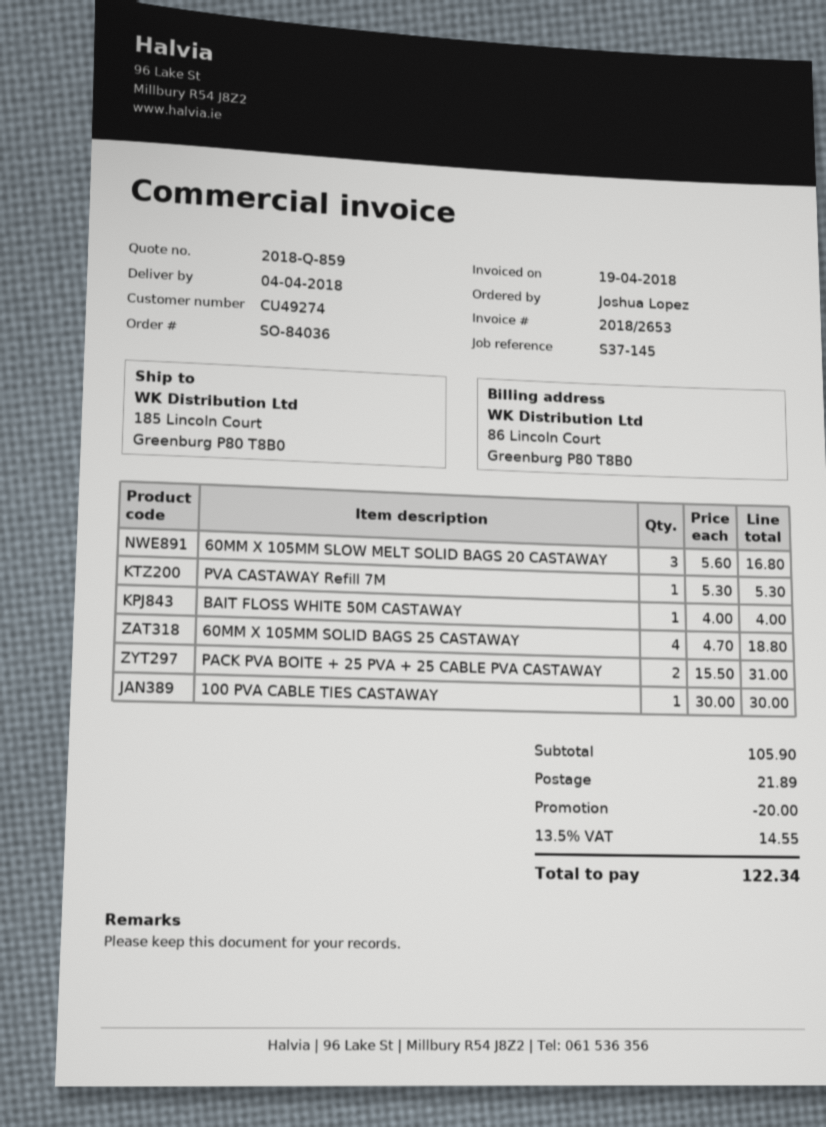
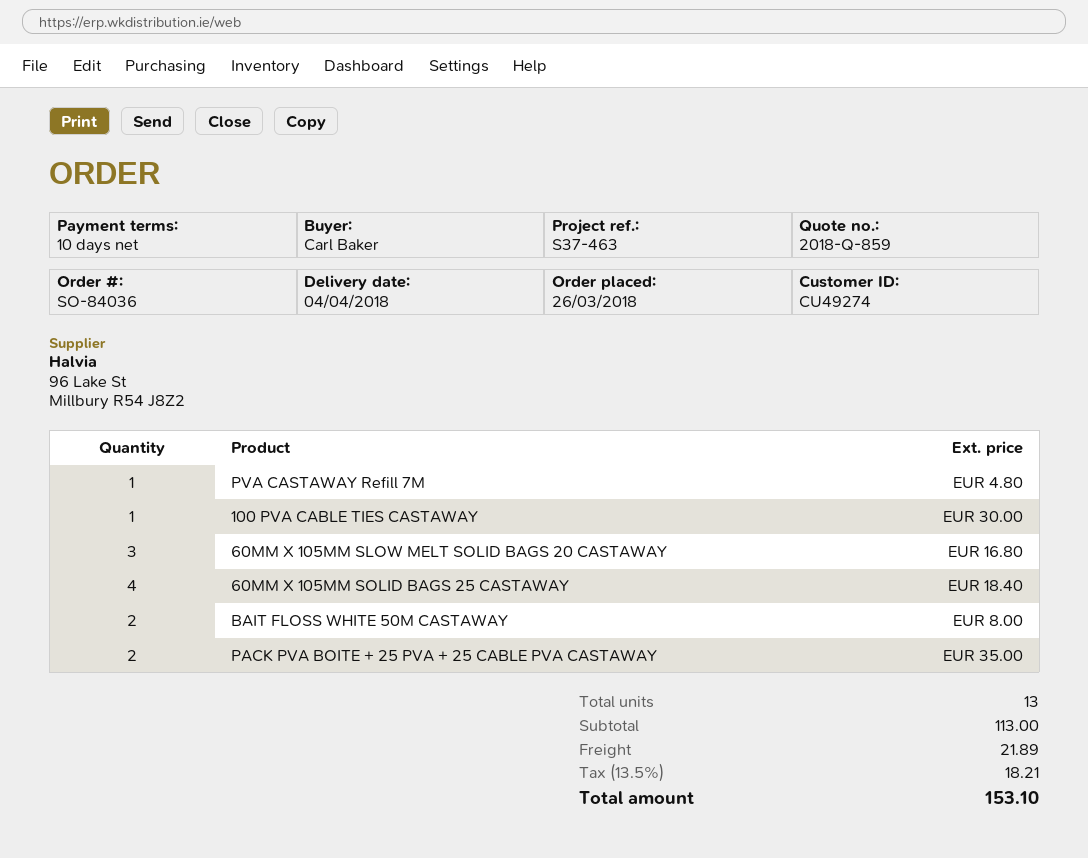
reference: S37-145 -> S37-463
ordered by: Joshua Lopez -> Carl Baker
PVA CASTAWAY Refill 7M: 1 for 5.30 -> 1 for 4.80
BAIT FLOSS WHITE 50M CASTAWAY: 1 for 4.00 -> 2 for 8.00
60MM X 105MM SOLID BAGS 25 CASTAWAY: 4 for 18.80 -> 4 for 18.40
PACK PVA BOITE + 25 PVA + 25 CABLE PVA CASTAWAY: 2 for 31.00 -> 2 for 35.00
subtotal: 105.90 -> 113.00
discount: 20.00 -> none
tax: 13.5% = 14.55 -> 13.5% = 18.21
total: 122.34 -> 153.10

